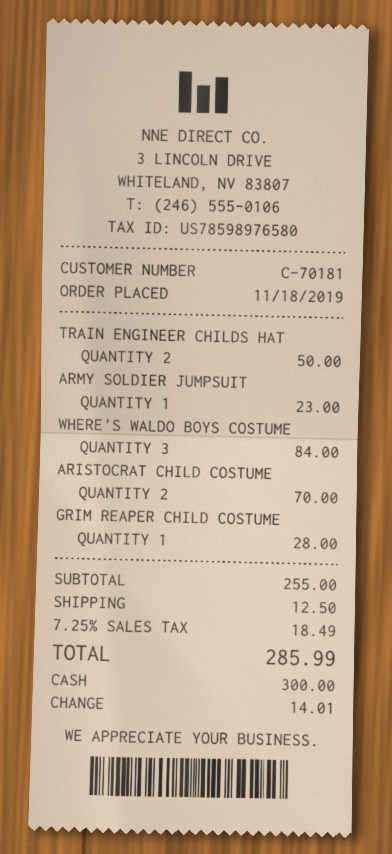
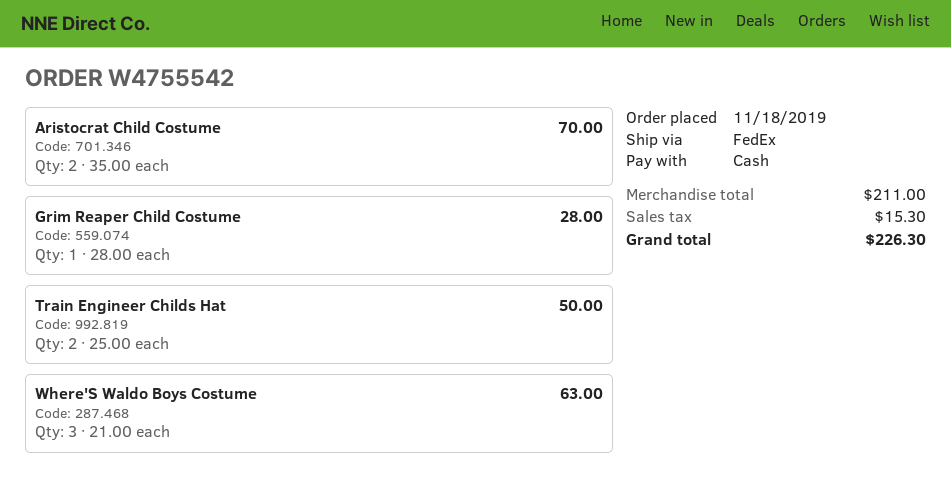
ARMY SOLDIER JUMPSUIT: 1 for 23.00 -> none
WHERE'S WALDO BOYS COSTUME: 3 for 84.00 -> 3 for 63.00
subtotal: 255.00 -> 211.00
shipping: 12.50 -> none
tax: 18.49 -> 15.30
total: 285.99 -> 226.30

